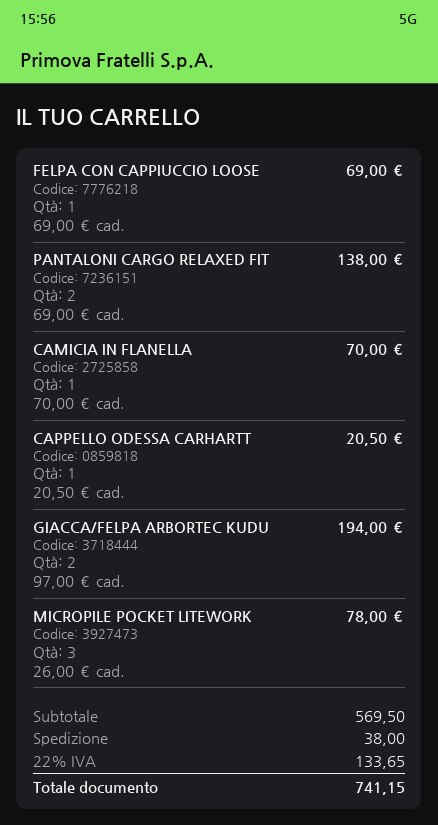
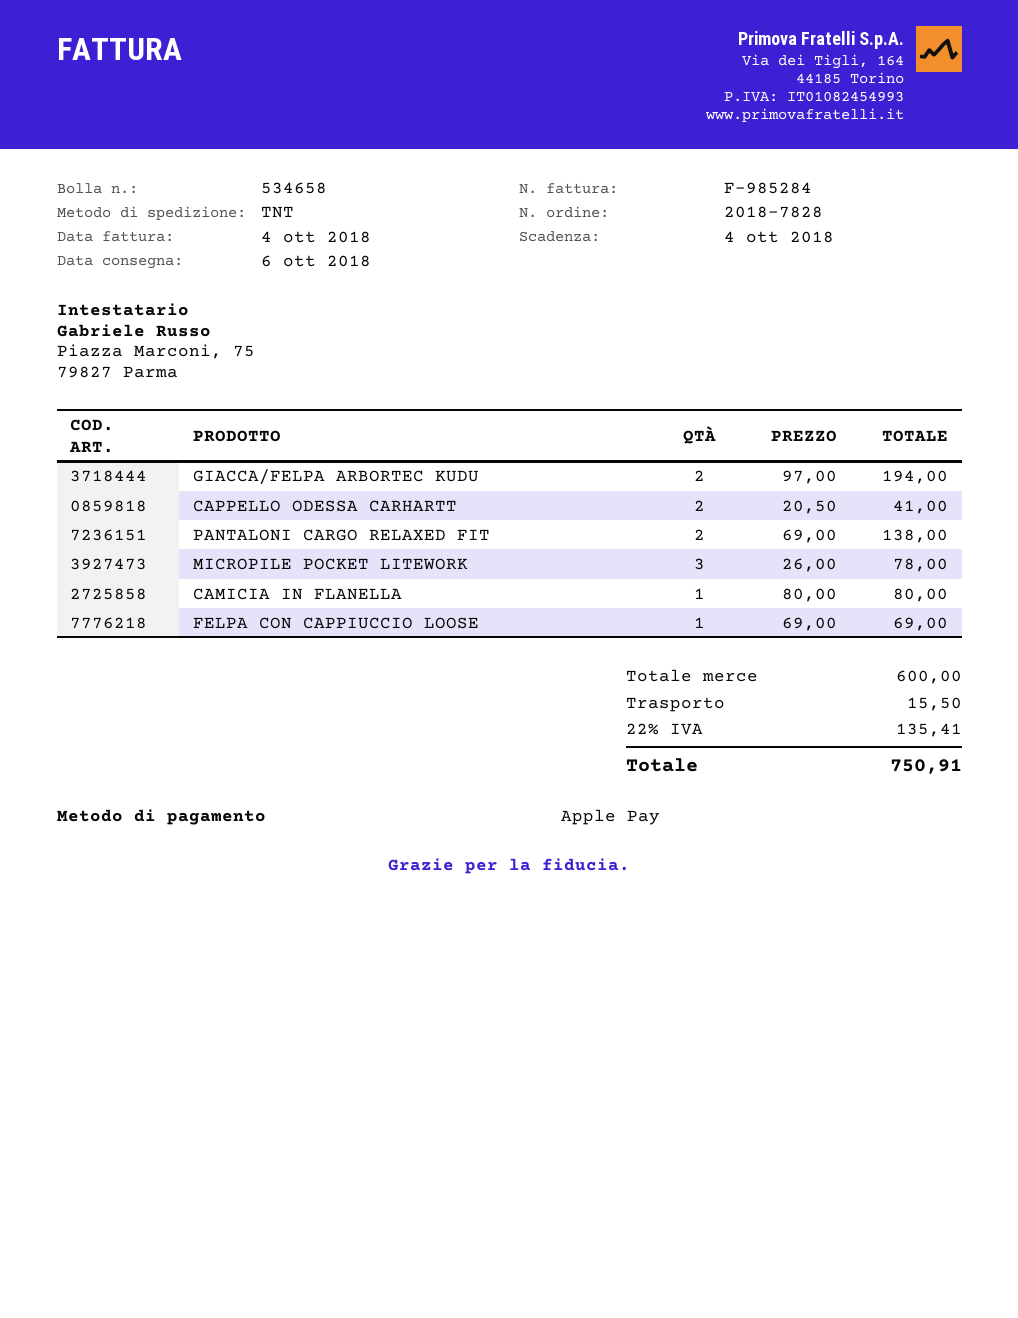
CAMICIA IN FLANELLA: 1 x 70.00 = 70.00 -> 1 x 80.00 = 80.00
CAPPELLO ODESSA CARHARTT: 1 x 20.50 = 20.50 -> 2 x 20.50 = 41.00
subtotal: 569.50 -> 600.00
shipping: 38.00 -> 15.50
tax: 22% = 133.65 -> 22% = 135.41
total: 741.15 -> 750.91

